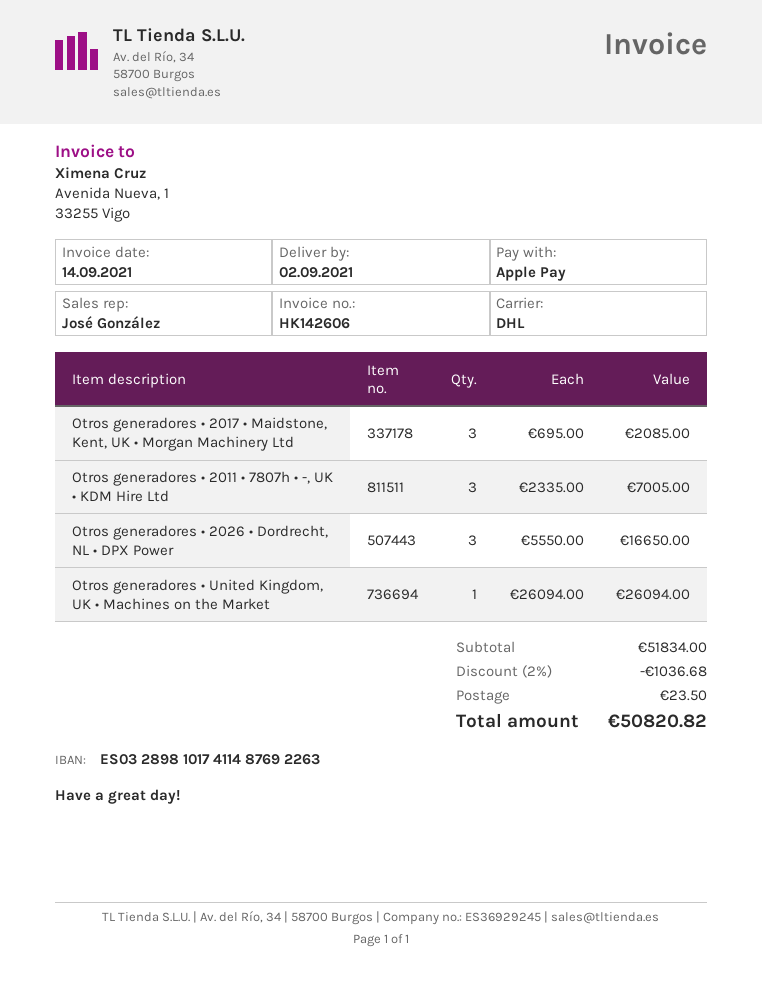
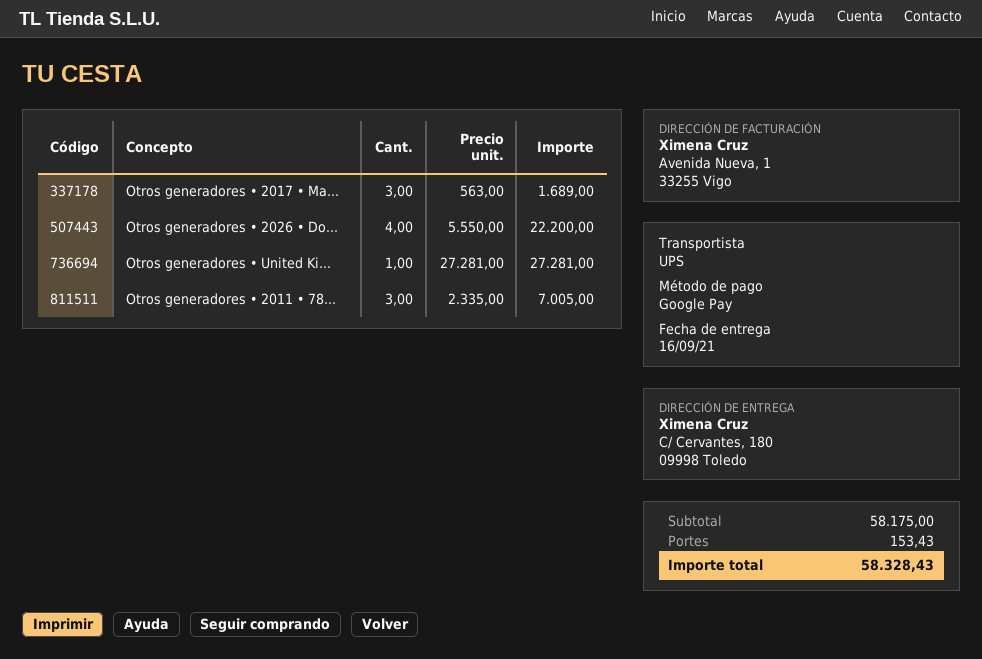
delivery date: 2021-09-02 -> 2021-09-16
payment method: Apple Pay -> Google Pay
shipping method: DHL -> UPS
Otros generadores • 2017 • Maidstone, Kent, UK • Morgan Machinery Ltd: 3 x 695.00 = 2085.00 -> 3 x 563.00 = 1689.00
Otros generadores • 2026 • Dordrecht, NL • DPX Power: 3 x 5550.00 = 16650.00 -> 4 x 5550.00 = 22200.00
Otros generadores • United Kingdom, UK • Machines on the Market: 1 x 26094.00 = 26094.00 -> 1 x 27281.00 = 27281.00
subtotal: 51834.00 -> 58175.00
discount: 2% = 1036.68 -> none
shipping: 23.50 -> 153.43
total: 50820.82 -> 58328.43

